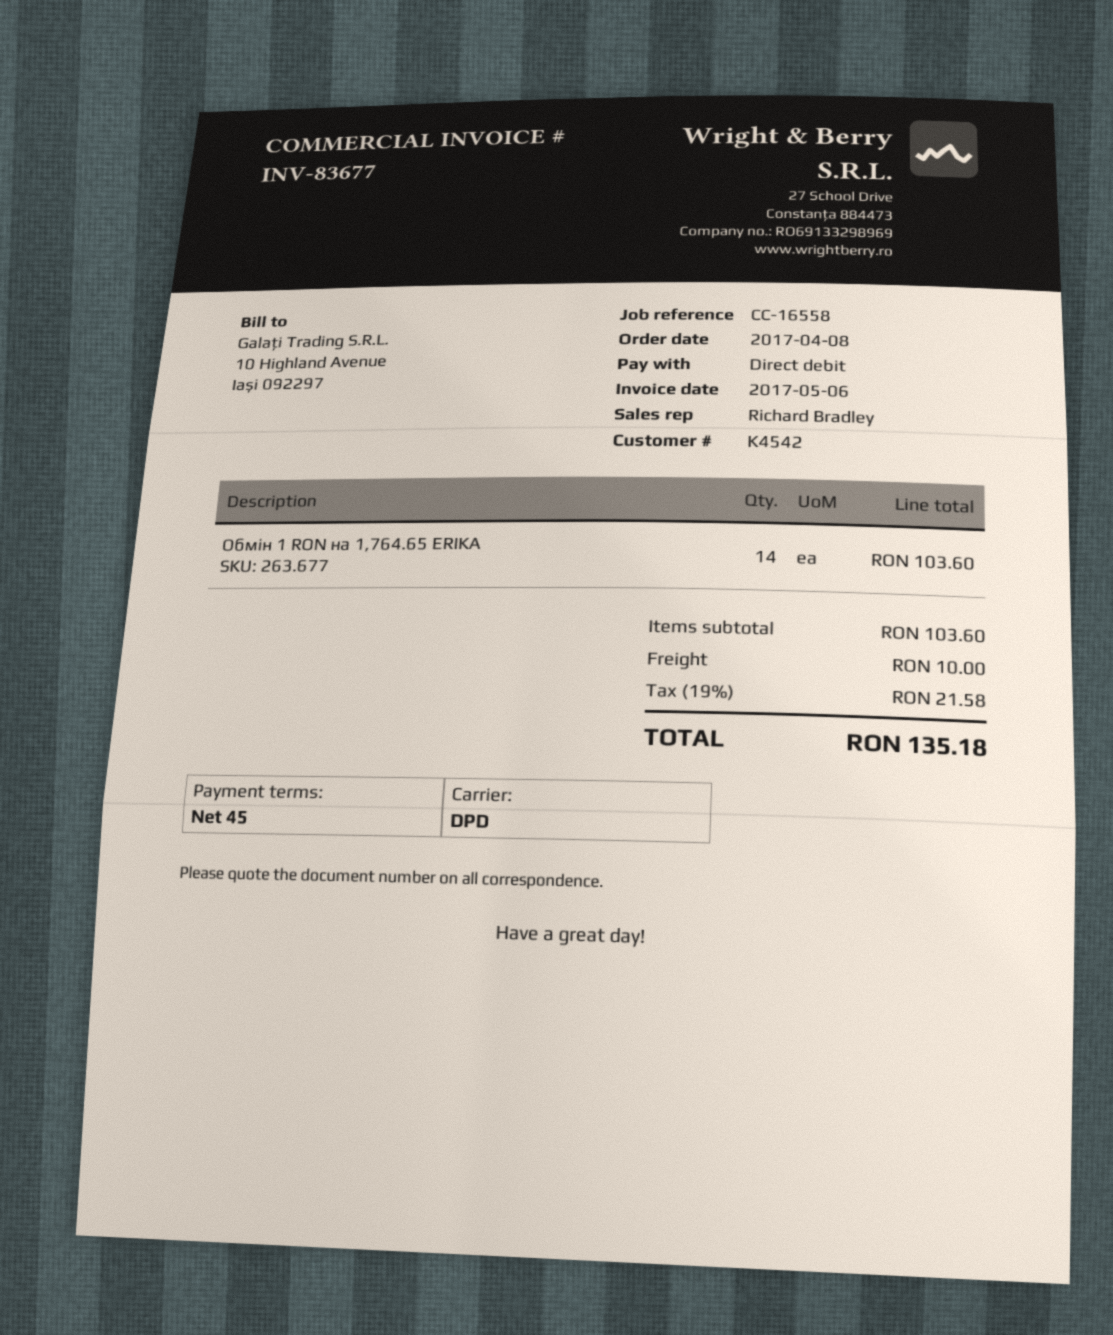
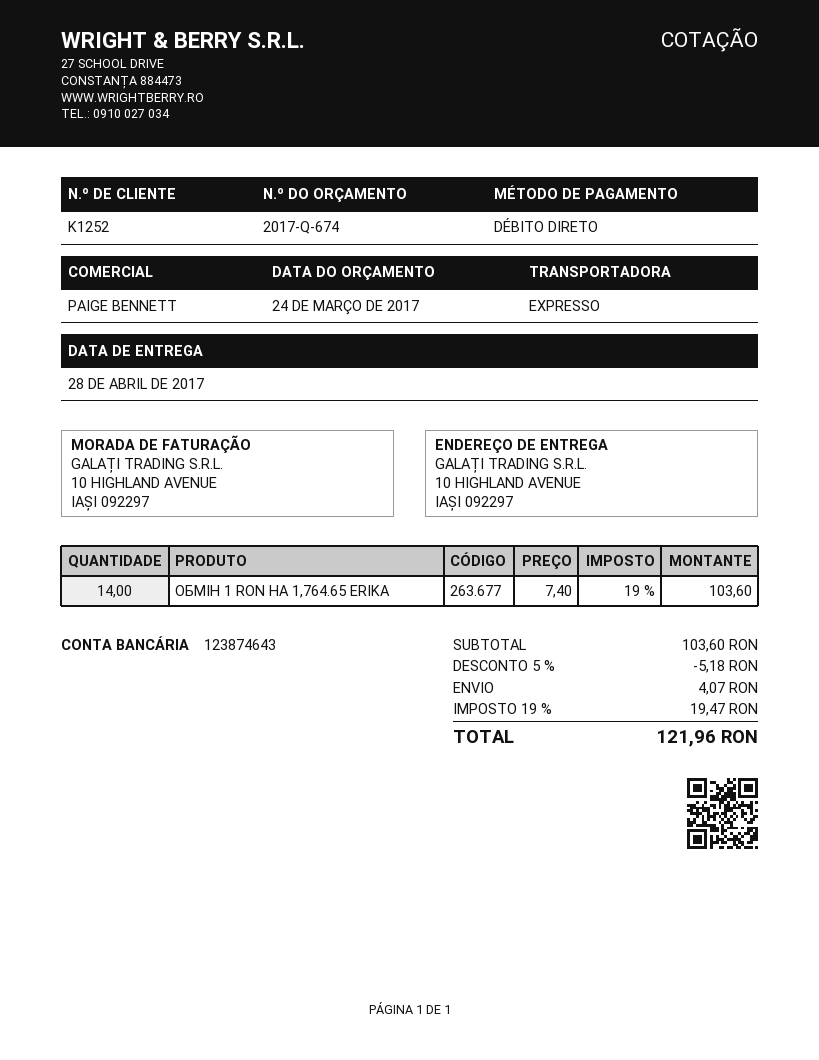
customer number: K4542 -> K1252
sales rep: Richard Bradley -> PAIGE BENNETT
shipping method: DPD -> express
discount: none -> 5% = 5.18
shipping: 10.00 -> 4.07
tax: 19% = 21.58 -> 19% = 19.47
total: 135.18 -> 121.96

